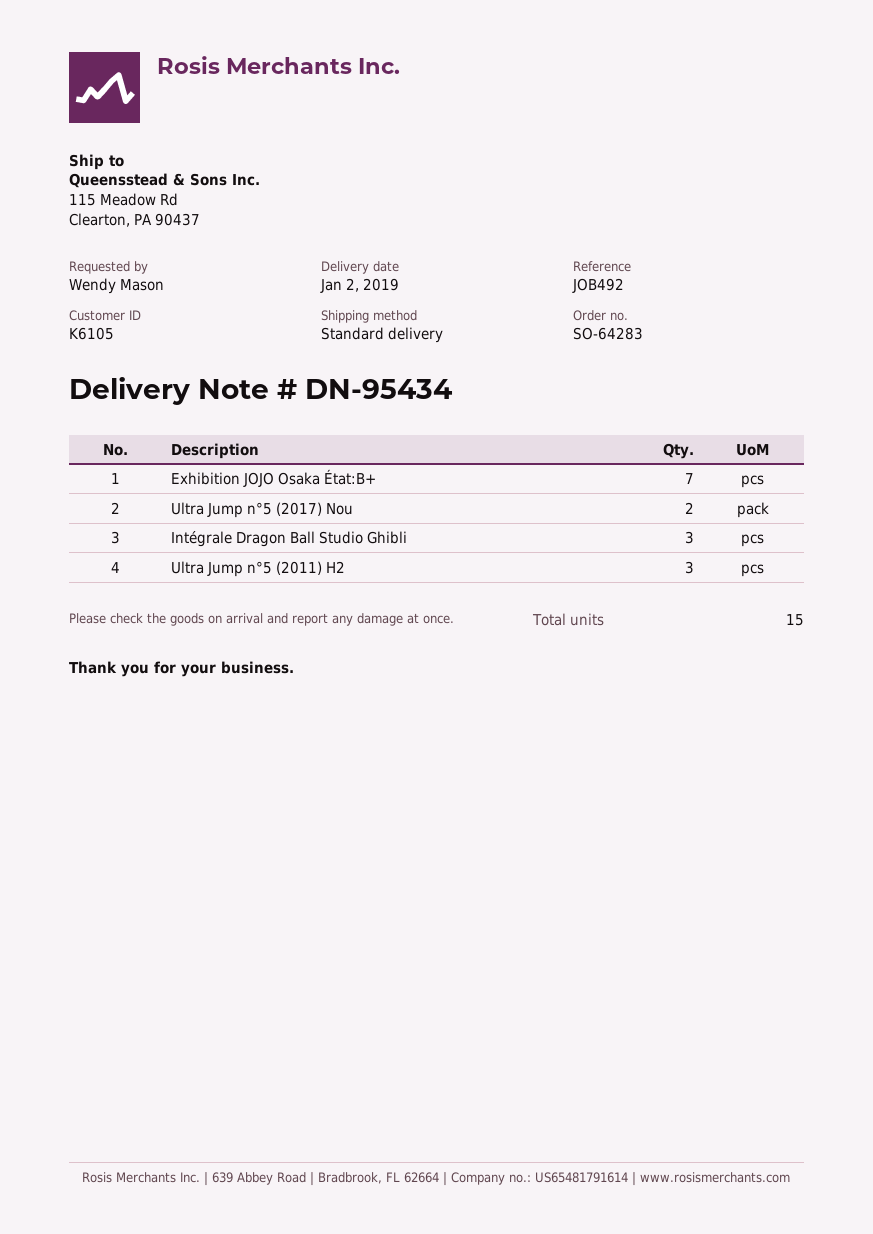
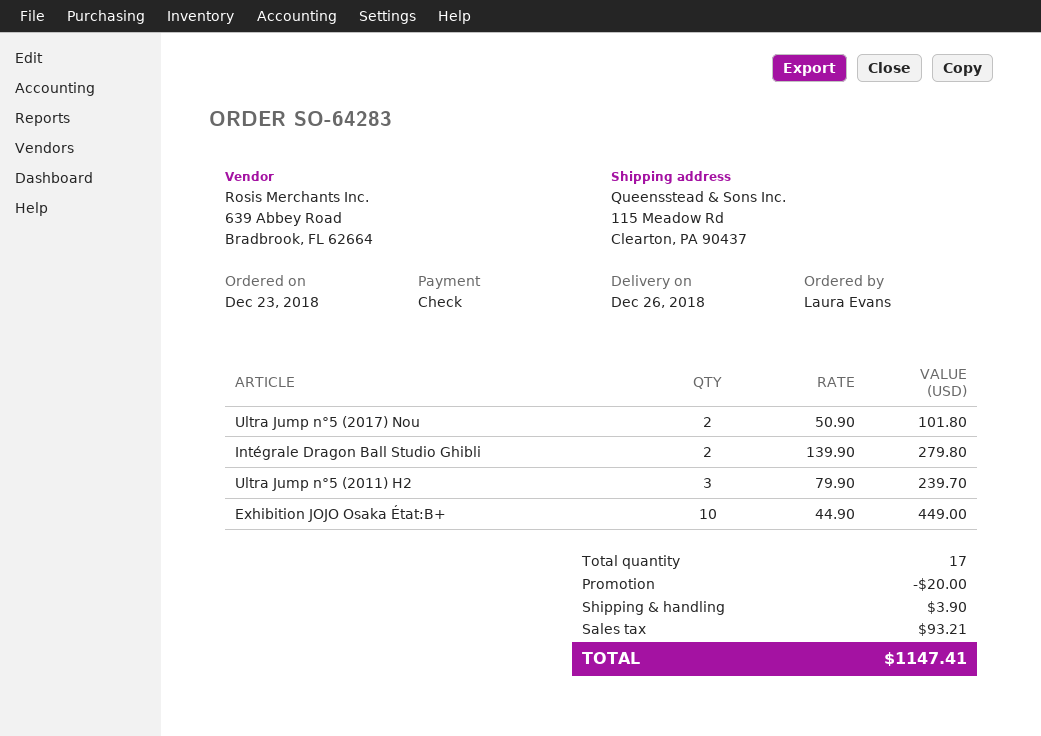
delivery date: 2019-01-02 -> 2018-12-26
ordered by: Wendy Mason -> Laura Evans
Exhibition JOJO Osaka État:B+: 7 -> 10
Intégrale Dragon Ball Studio Ghibli: 3 -> 2
total quantity: 15 -> 17

